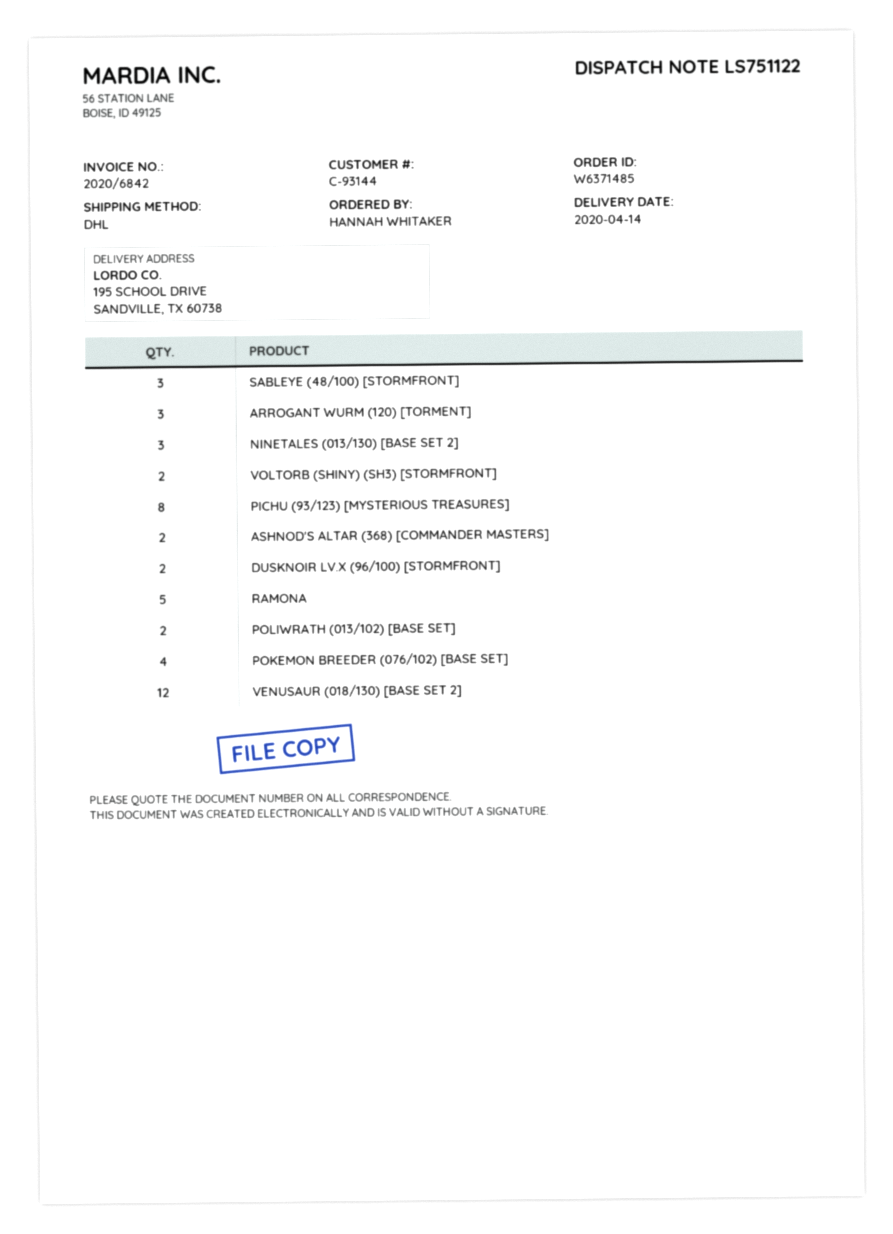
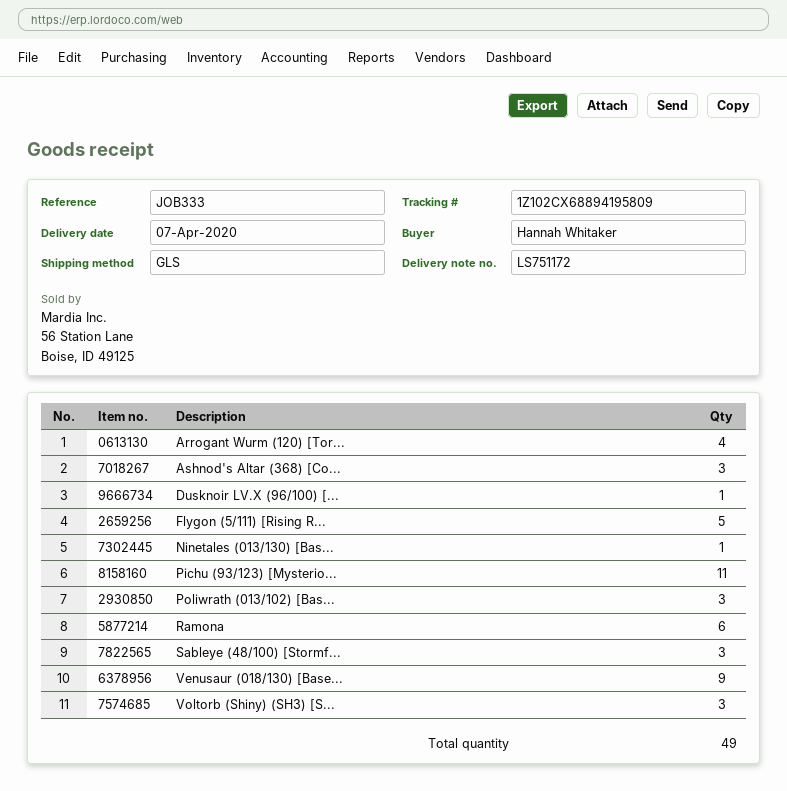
delivery note number: LS751122 -> LS751172
delivery date: 2020-04-14 -> 2020-04-07
shipping method: DHL -> GLS
ARROGANT WURM (120) [TORMENT]: 3 -> 4
NINETALES (013/130) [BASE SET 2]: 3 -> 1
VOLTORB (SHINY) (SH3) [STORMFRONT]: 2 -> 3
PICHU (93/123) [MYSTERIOUS TREASURES]: 8 -> 11
ASHNOD'S ALTAR (368) [COMMANDER MASTERS]: 2 -> 3
DUSKNOIR LV.X (96/100) [STORMFRONT]: 2 -> 1
RAMONA: 5 -> 6
POLIWRATH (013/102) [BASE SET]: 2 -> 3
POKEMON BREEDER (076/102) [BASE SET]: 4 -> none
VENUSAUR (018/130) [BASE SET 2]: 12 -> 9
Flygon (5/111) [Rising R...: none -> 5

